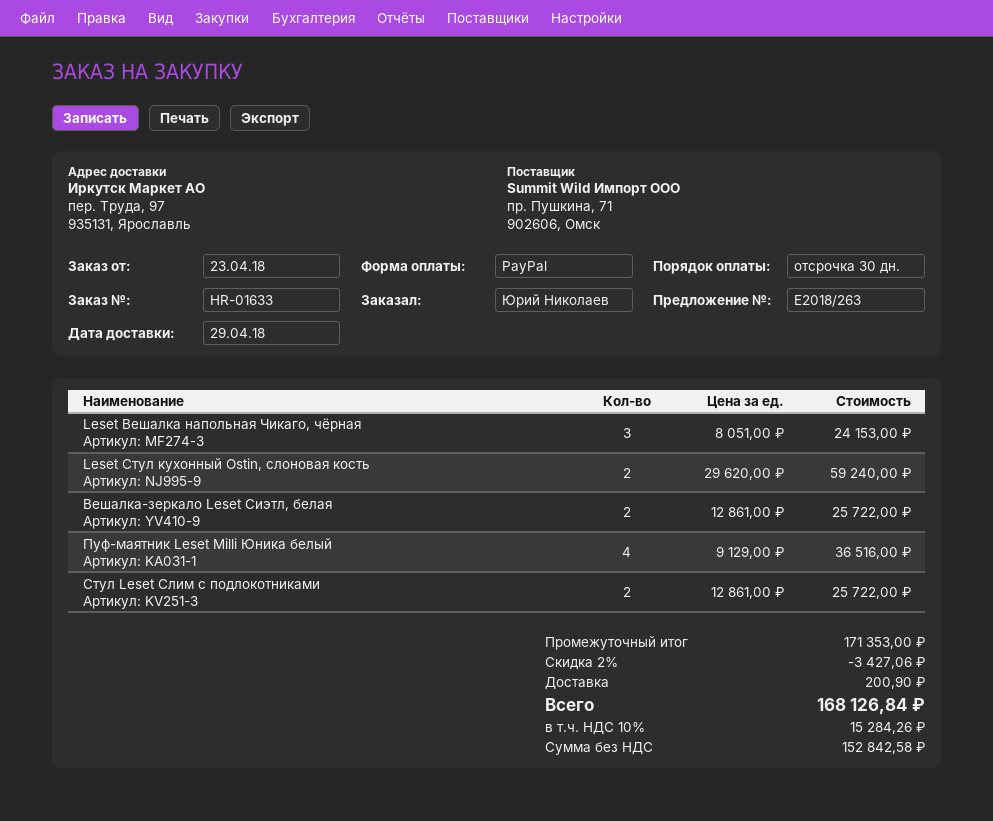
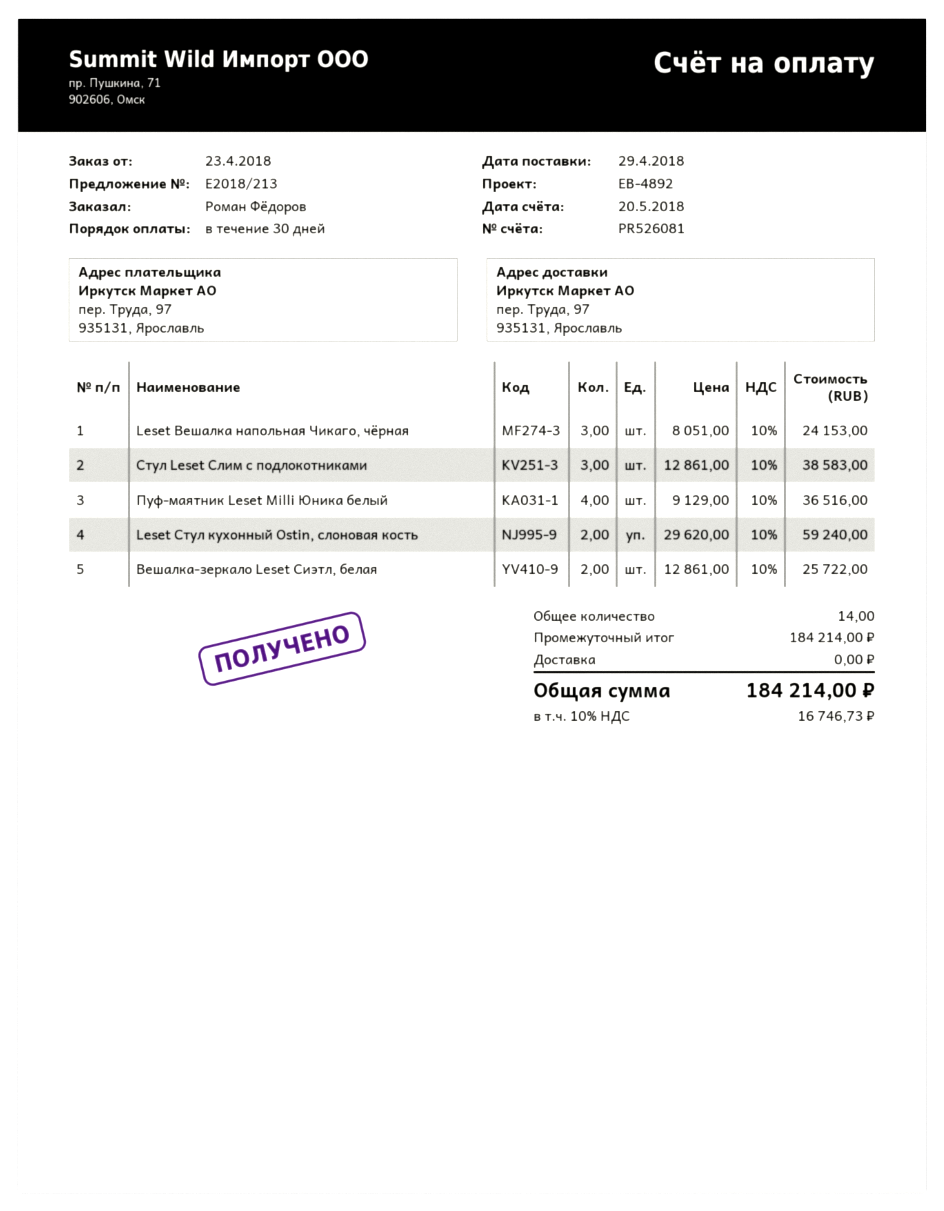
quote number: E2018/263 -> E2018/213
ordered by: Юрий Николаев -> Роман Фёдоров
Стул Leset Слим с подлокотниками: 2 x 12861.00 = 25722.00 -> 3 x 12861.00 = 38583.00
subtotal: 171353.00 -> 184214.00
discount: 2% = 3427.06 -> none
shipping: 200.90 -> 0.00
tax: 10% = 15284.26 -> 10% = 16746.73
total: 168126.84 -> 184214.00

